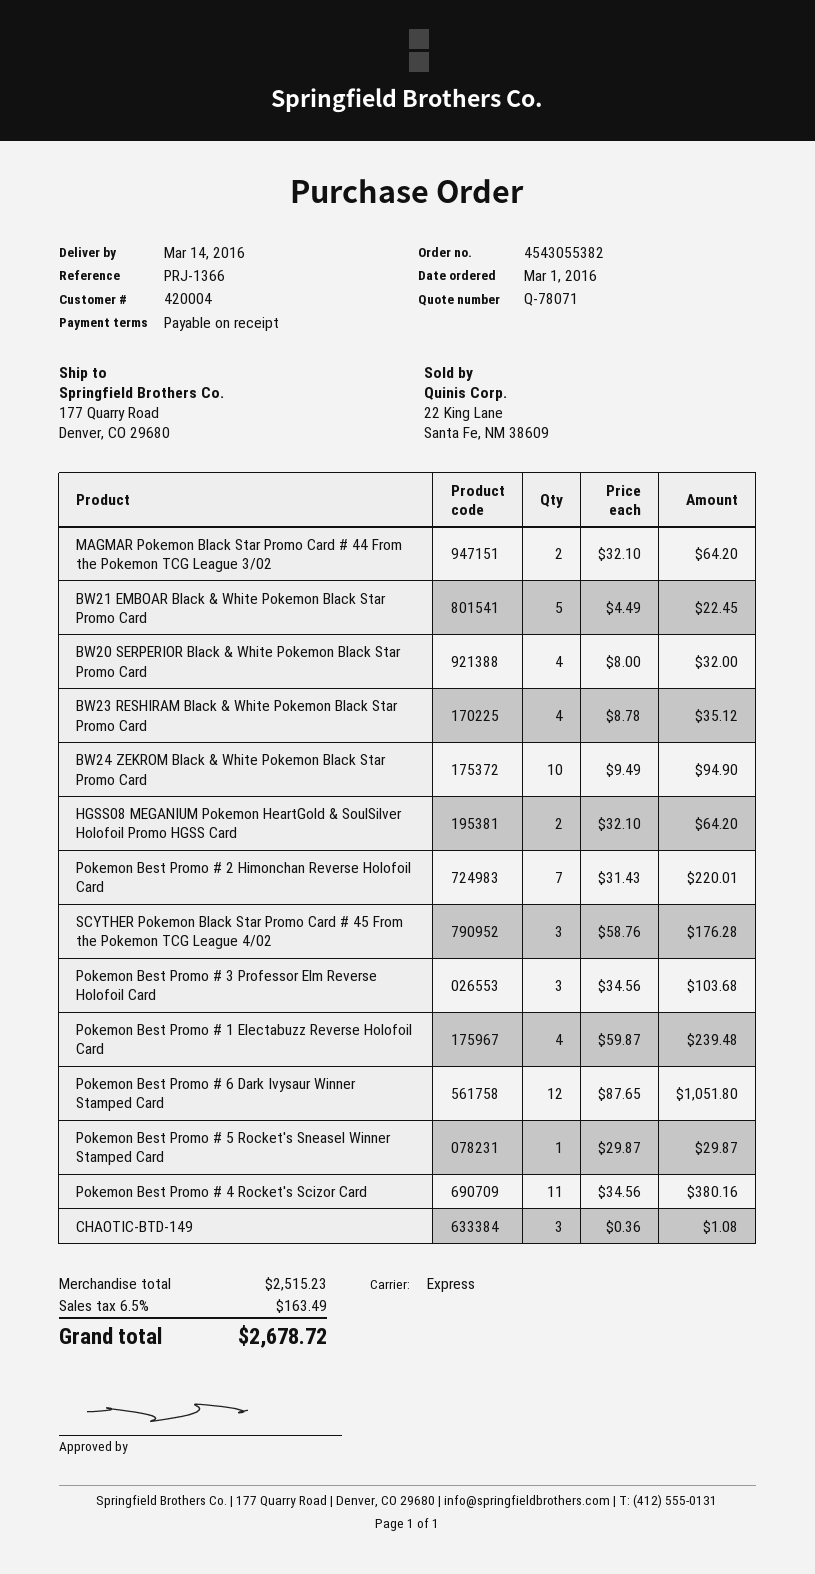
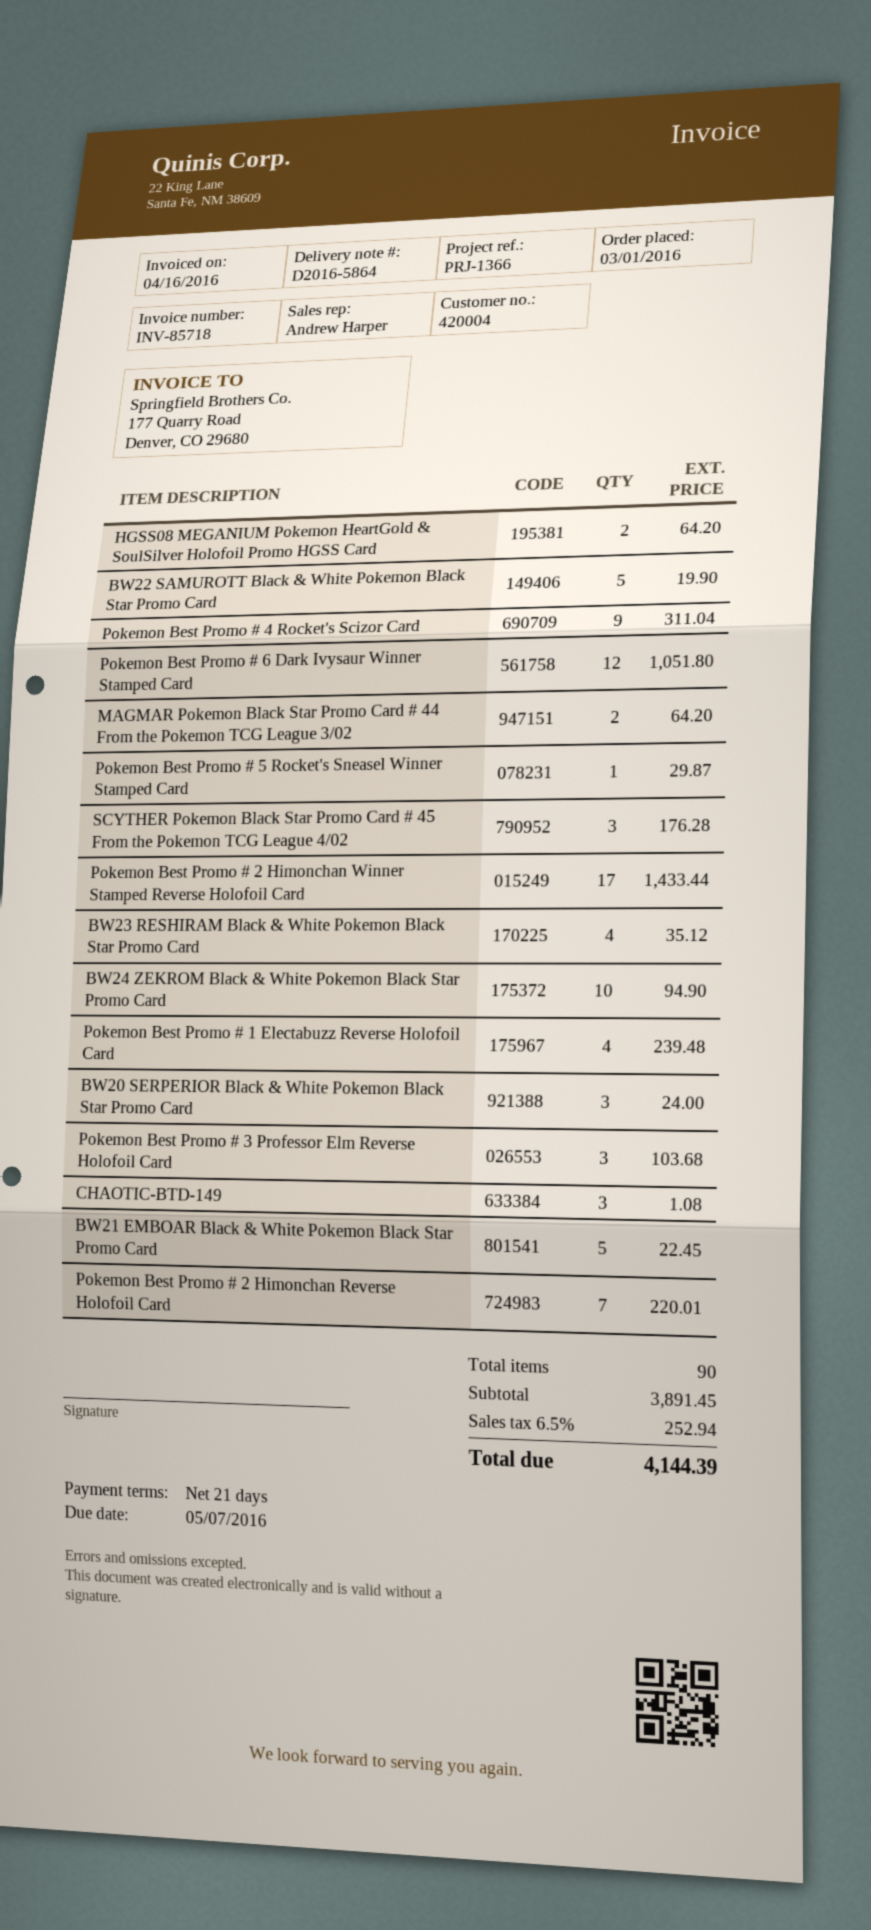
payment terms: on receipt -> 21 days
BW20 SERPERIOR Black & White Pokemon Black Star Promo Card: 4 for 32.00 -> 3 for 24.00
Pokemon Best Promo # 4 Rocket's Scizor Card: 11 for 380.16 -> 9 for 311.04
BW22 SAMUROTT Black & White Pokemon Black Star Promo Card: none -> 5 for 19.90
Pokemon Best Promo # 2 Himonchan Winner Stamped Reverse Holofoil Card: none -> 17 for 1433.44
subtotal: 2515.23 -> 3891.45
tax: 6.5% = 163.49 -> 6.5% = 252.94
total: 2678.72 -> 4144.39

